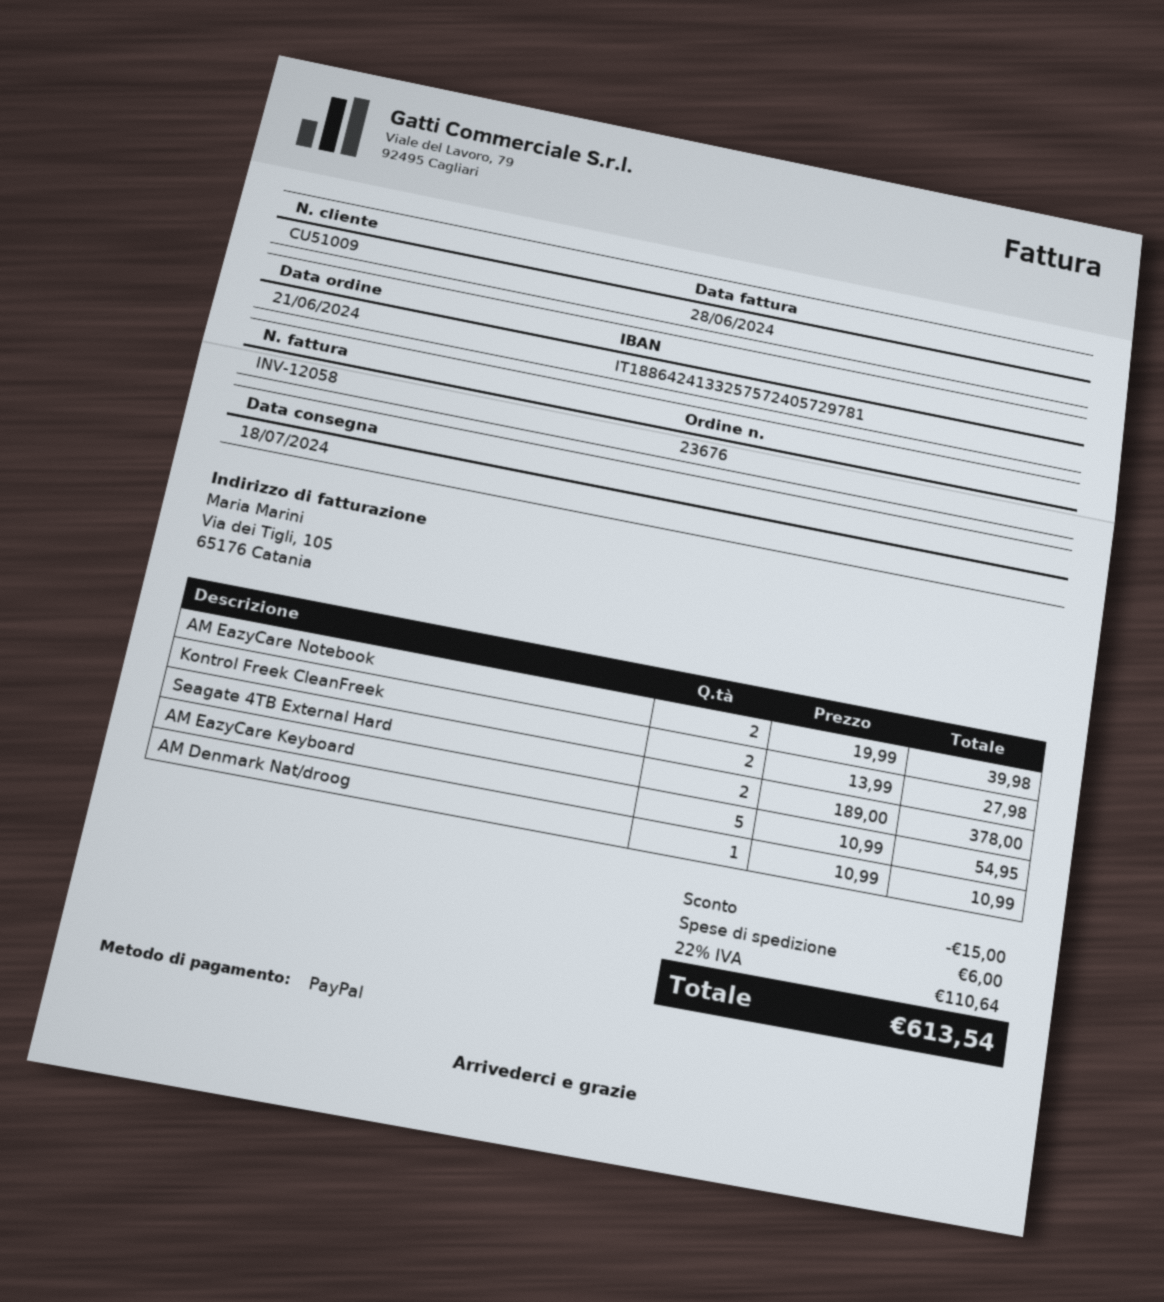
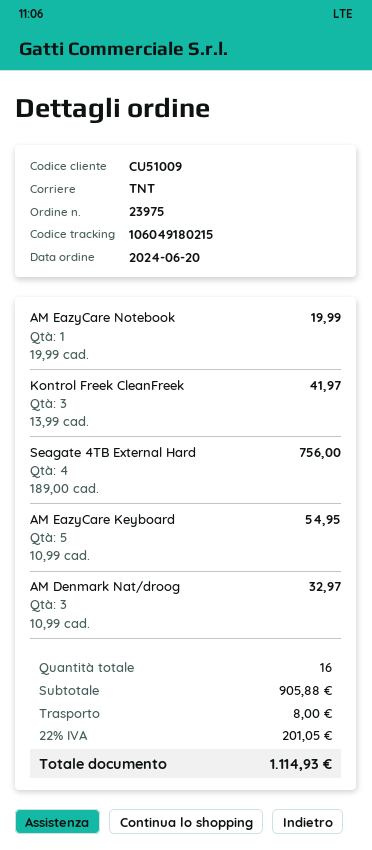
order number: 23676 -> 23975
order date: 2024-06-21 -> 2024-06-20
AM EazyCare Notebook: 2 x 19.99 = 39.98 -> 1 x 19.99 = 19.99
Kontrol Freek CleanFreek: 2 x 13.99 = 27.98 -> 3 x 13.99 = 41.97
Seagate 4TB External Hard: 2 x 189.00 = 378.00 -> 4 x 189.00 = 756.00
AM Denmark Nat/droog: 1 x 10.99 = 10.99 -> 3 x 10.99 = 32.97
discount: 15.00 -> none
shipping: 6.00 -> 8.00
tax: 22% = 110.64 -> 22% = 201.05
total: 613.54 -> 1114.93

